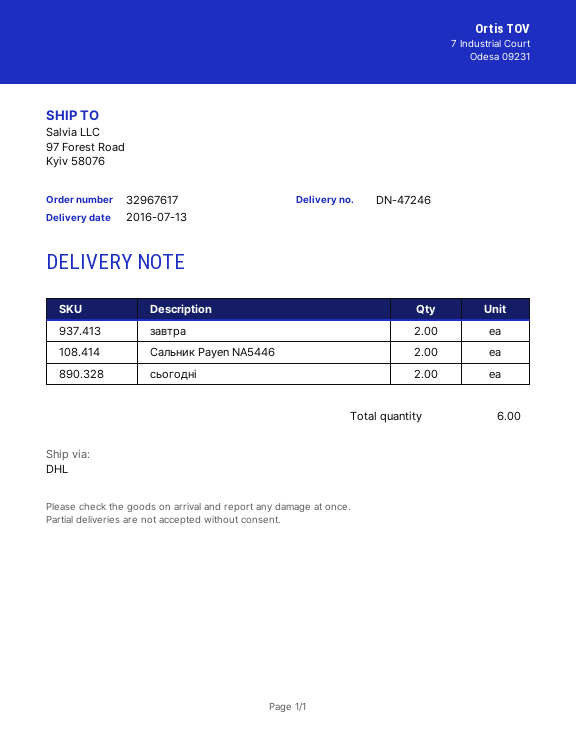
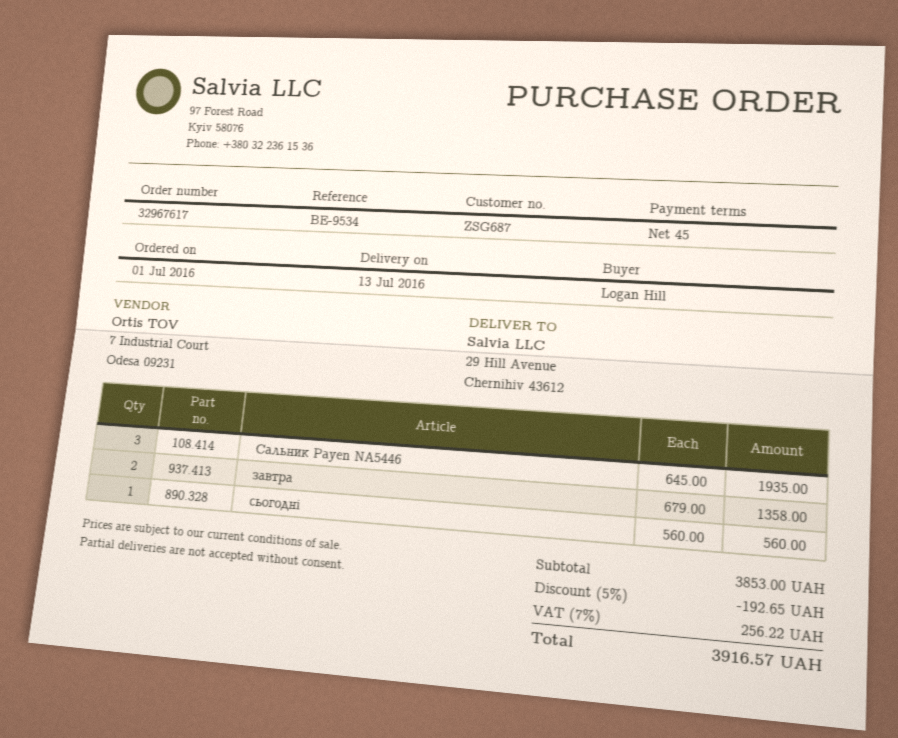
ship to: 97 Forest Road, Kyiv 58076 -> 29 Hill Avenue, Chernihiv 43612
Сальник Payen NA5446: 2 -> 3
сьогодні: 2 -> 1

